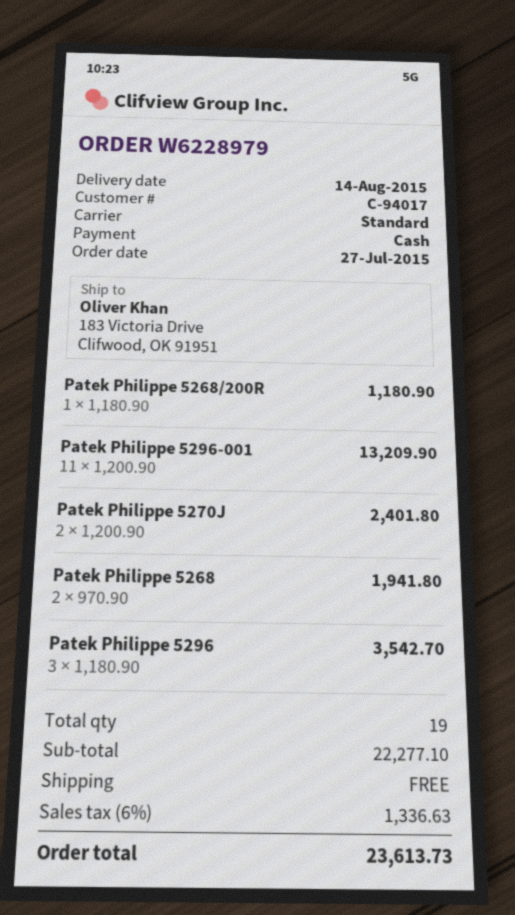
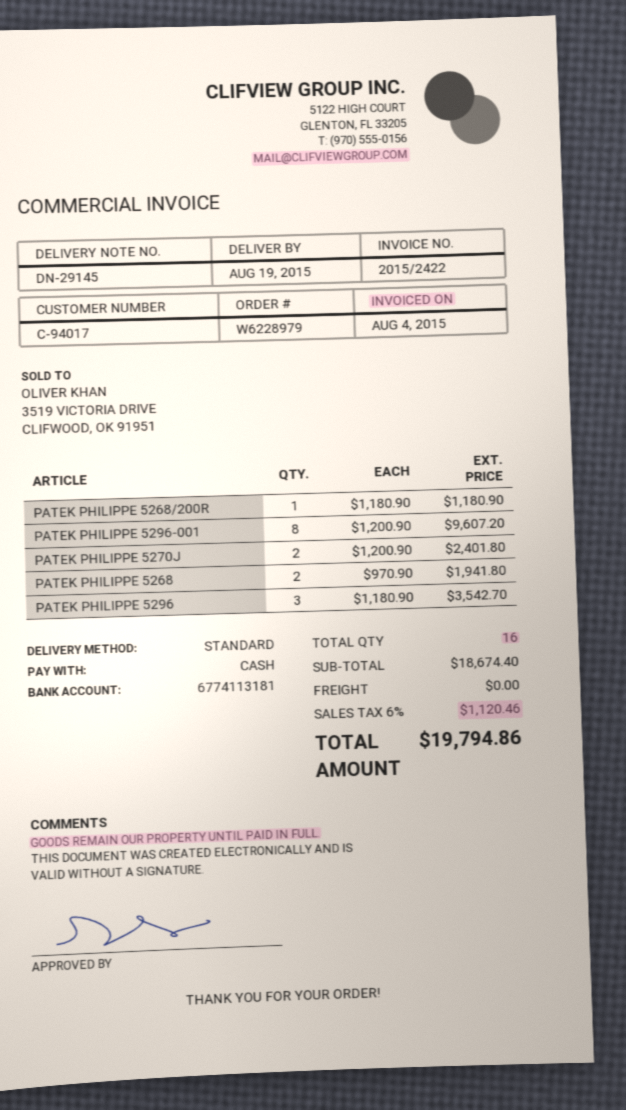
delivery date: 2015-08-14 -> 2015-08-19
Patek Philippe 5296-001: 11 x 1200.90 = 13209.90 -> 8 x 1200.90 = 9607.20
total quantity: 19 -> 16
subtotal: 22277.10 -> 18674.40
tax: 6% = 1336.63 -> 6% = 1120.46
total: 23613.73 -> 19794.86

